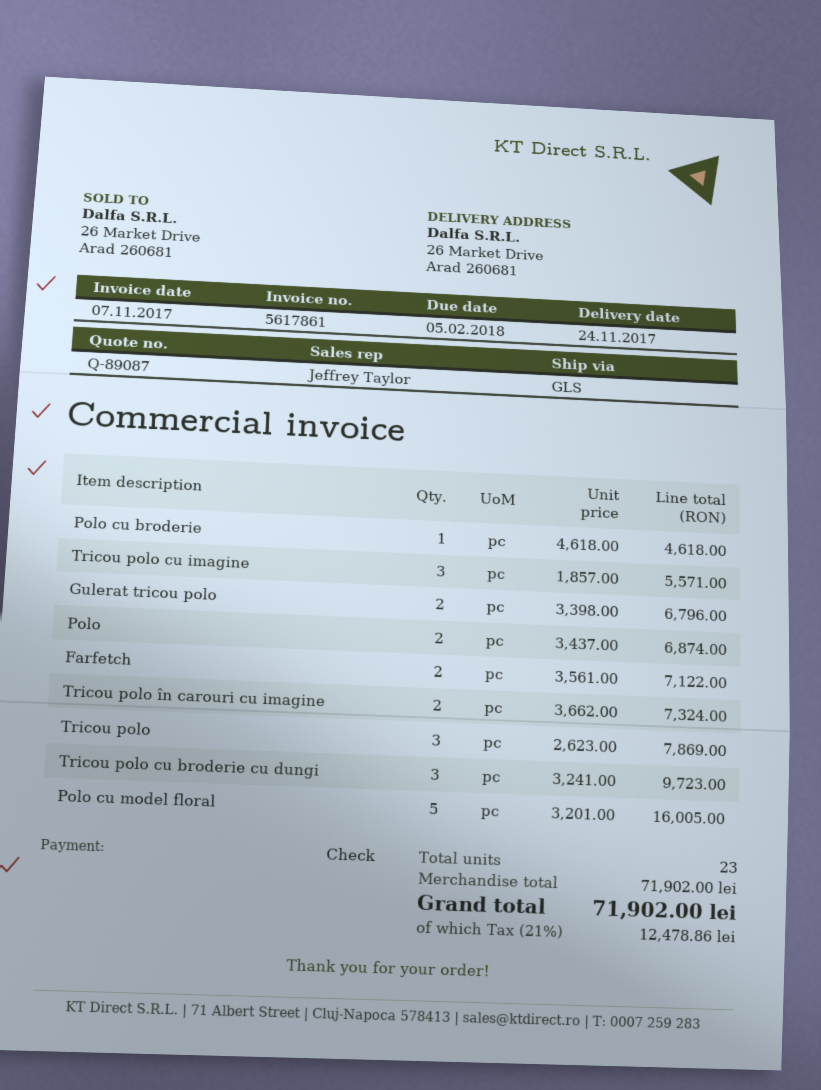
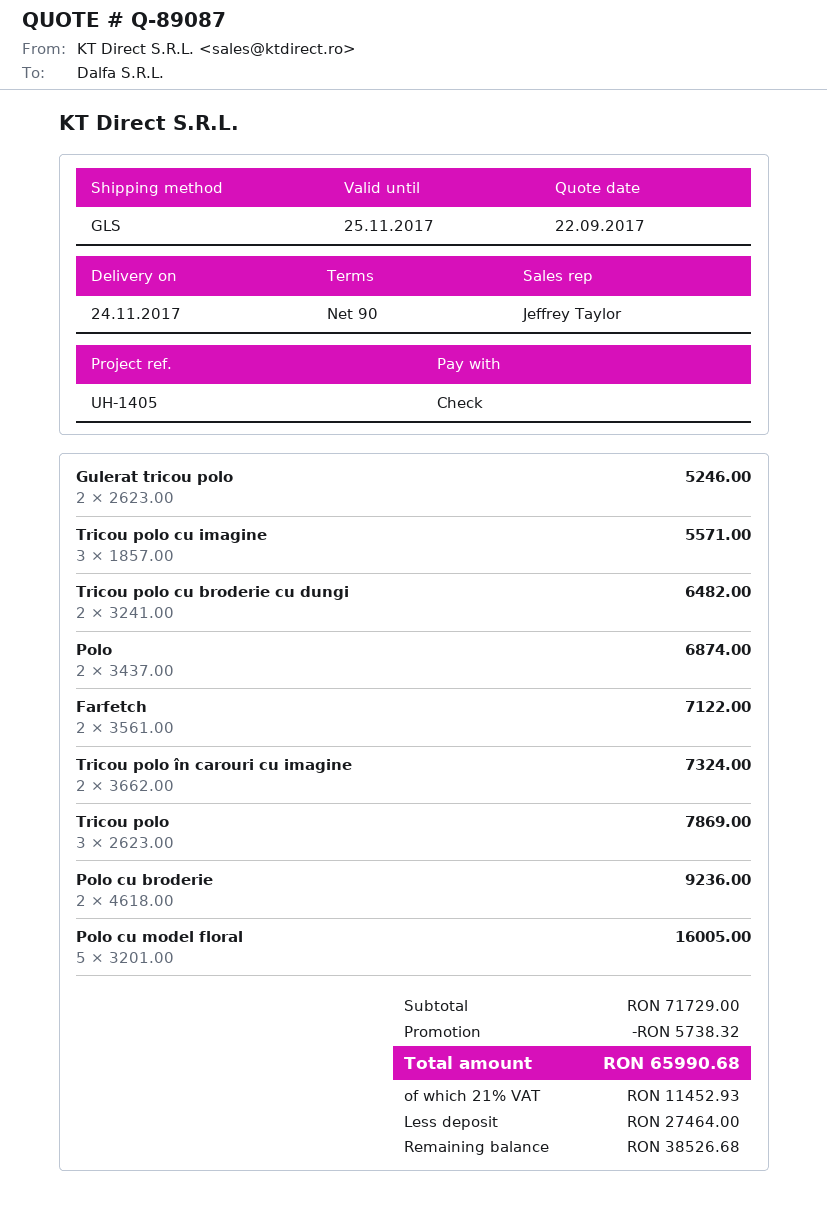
Polo cu broderie: 1 x 4618.00 = 4618.00 -> 2 x 4618.00 = 9236.00
Gulerat tricou polo: 2 x 3398.00 = 6796.00 -> 2 x 2623.00 = 5246.00
Tricou polo cu broderie cu dungi: 3 x 3241.00 = 9723.00 -> 2 x 3241.00 = 6482.00
subtotal: 71902.00 -> 71729.00
discount: none -> 5738.32
tax: 21% = 12478.86 -> 21% = 11452.93
total: 71902.00 -> 65990.68

